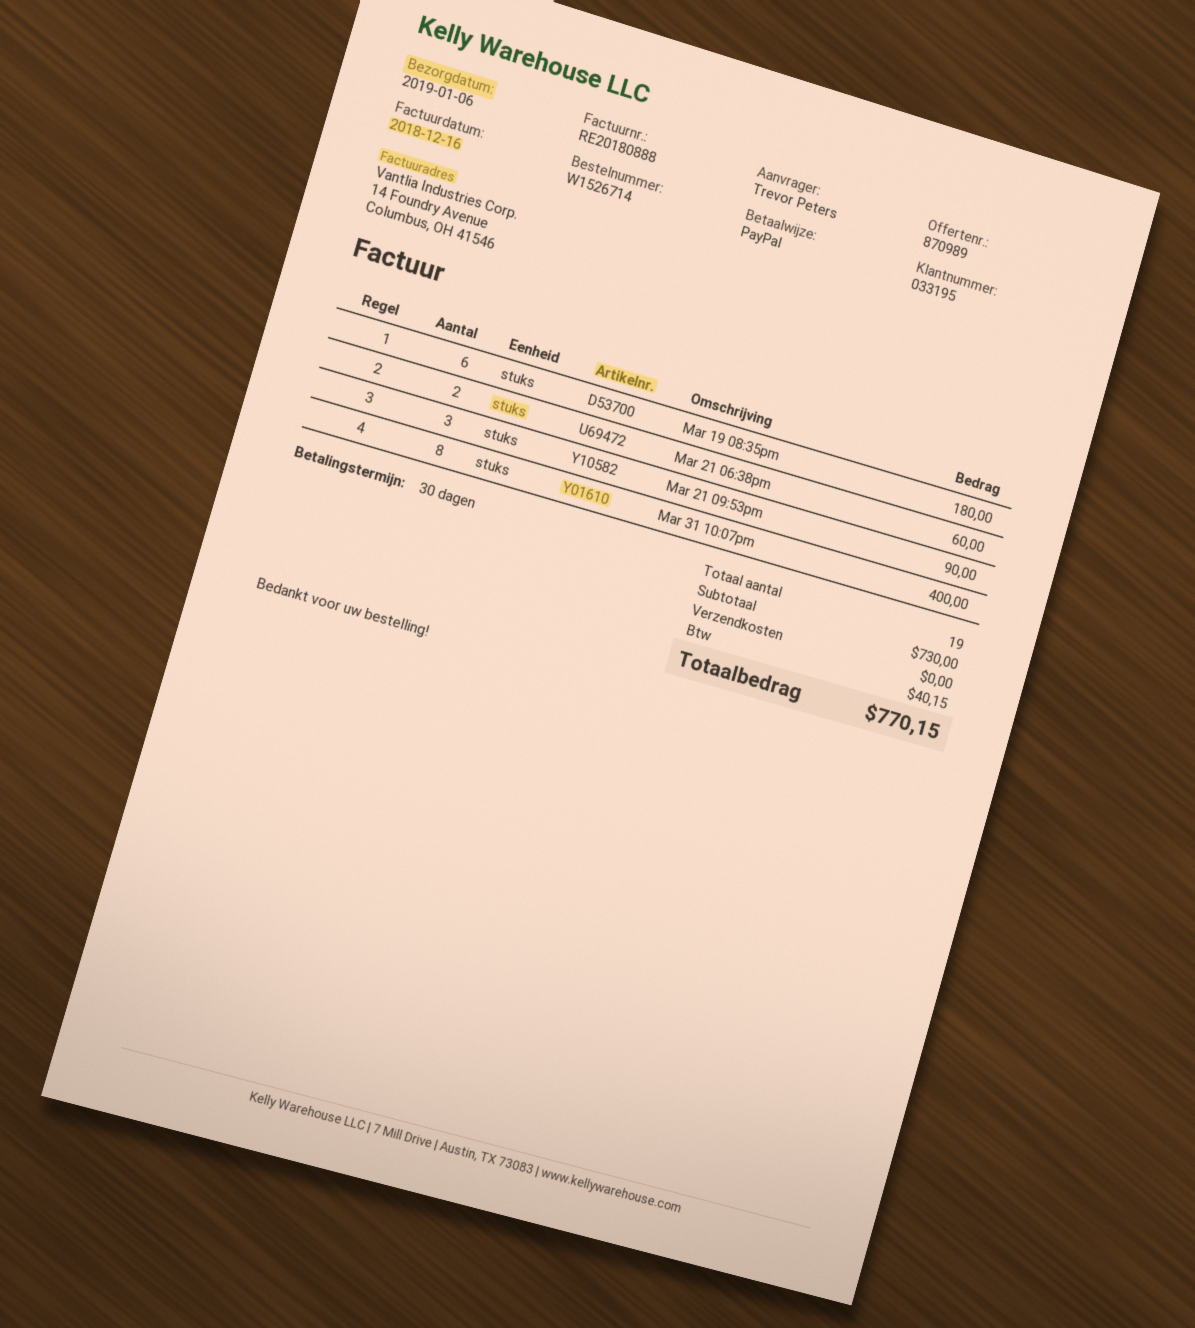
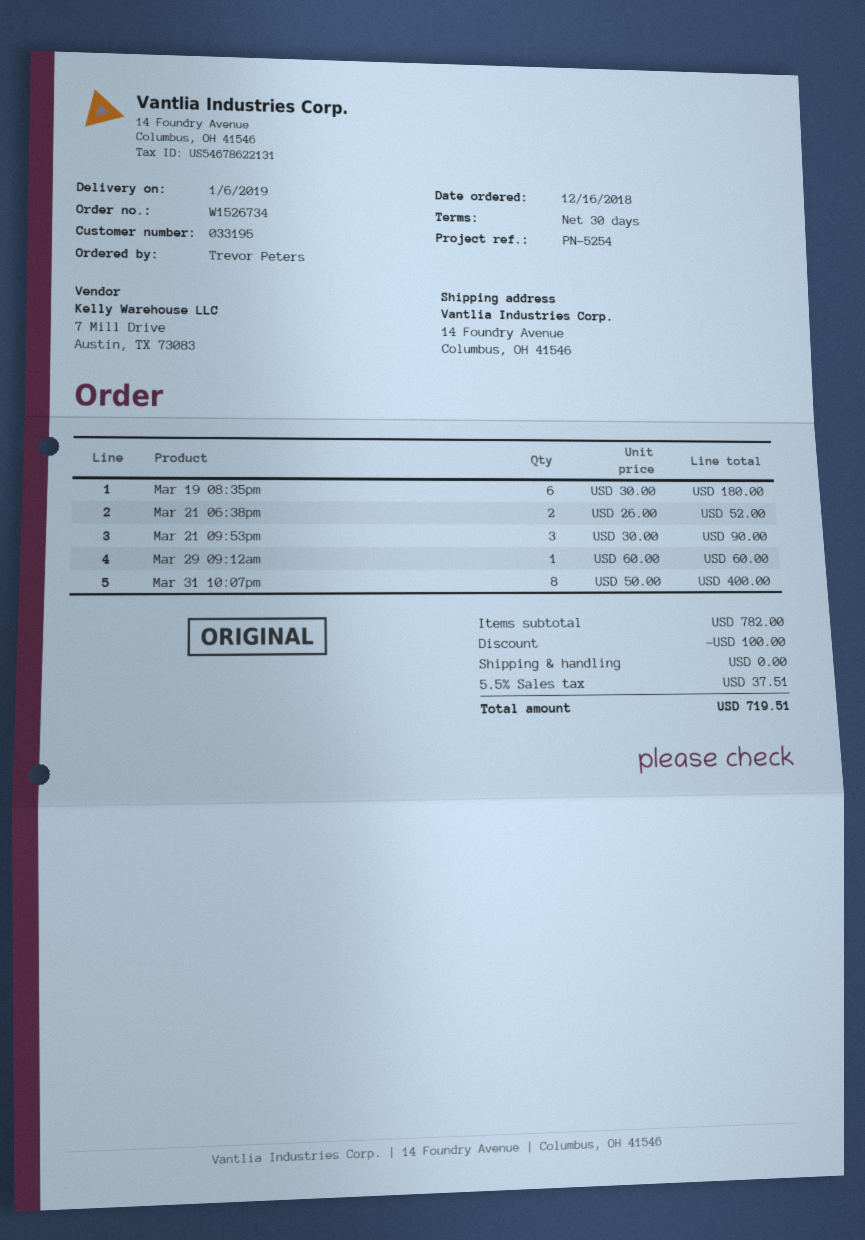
order number: W1526714 -> W1526734
Mar 21 06:38pm: 2 for 60.00 -> 2 for 52.00
Mar 29 09:12am: none -> 1 for 60.00
subtotal: 730.00 -> 782.00
discount: none -> 100.00
tax: 40.15 -> 37.51
total: 770.15 -> 719.51

